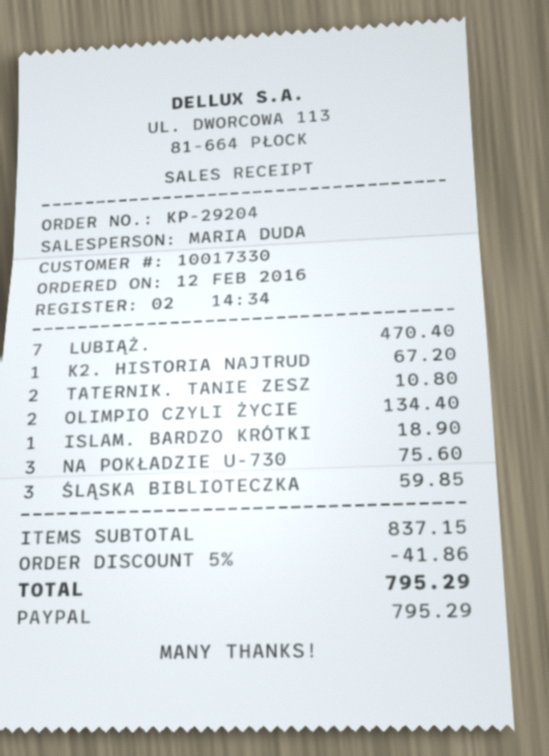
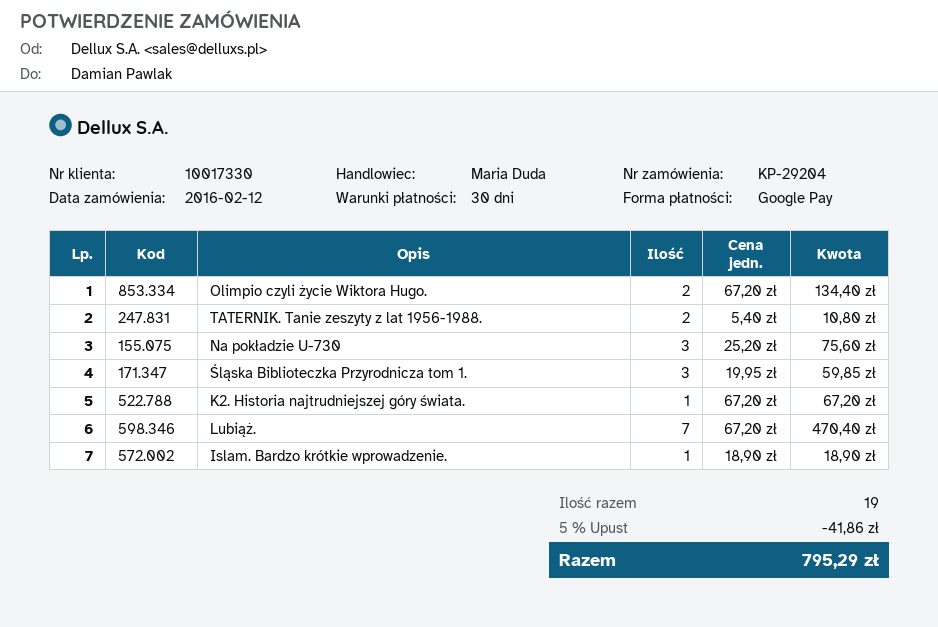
payment method: PayPal -> Google Pay

